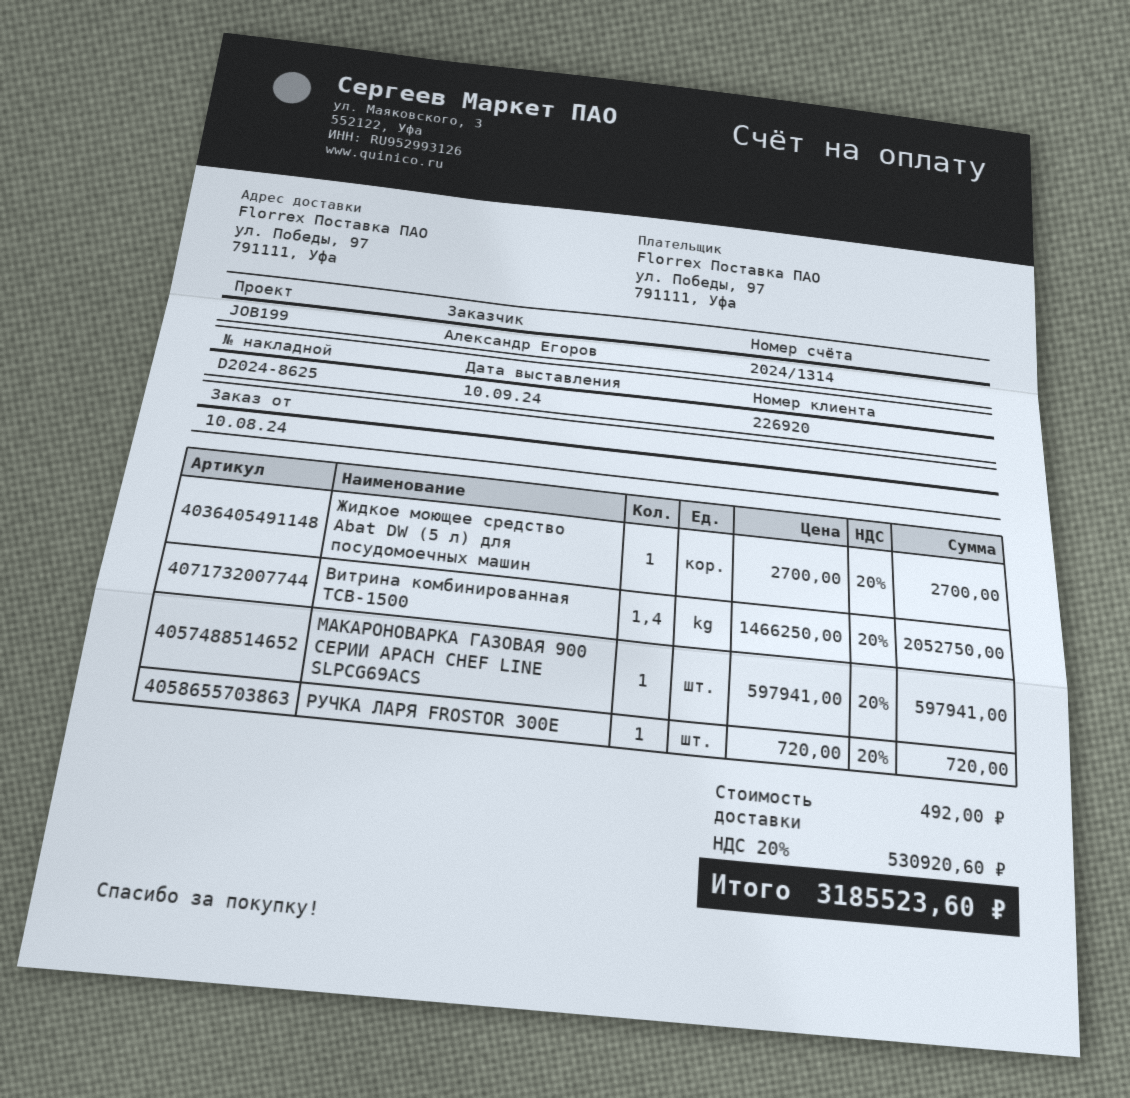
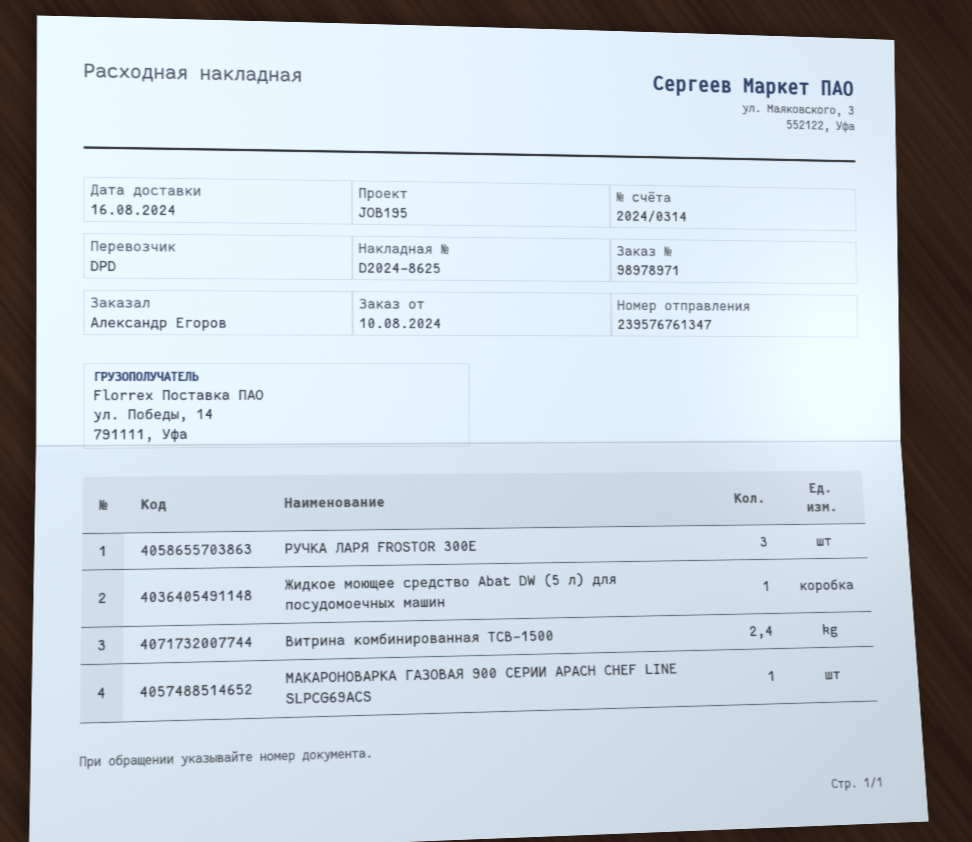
invoice number: 2024/1314 -> 2024/0314
reference: JOB199 -> JOB195
ship to: ул. Победы, 97, 791111, Уфа -> ул. Победы, 14, 791111, Уфа
Витрина комбинированная TCB-1500: 1.4 -> 2.4
РУЧКА ЛАРЯ FROSTOR 300E: 1 -> 3

